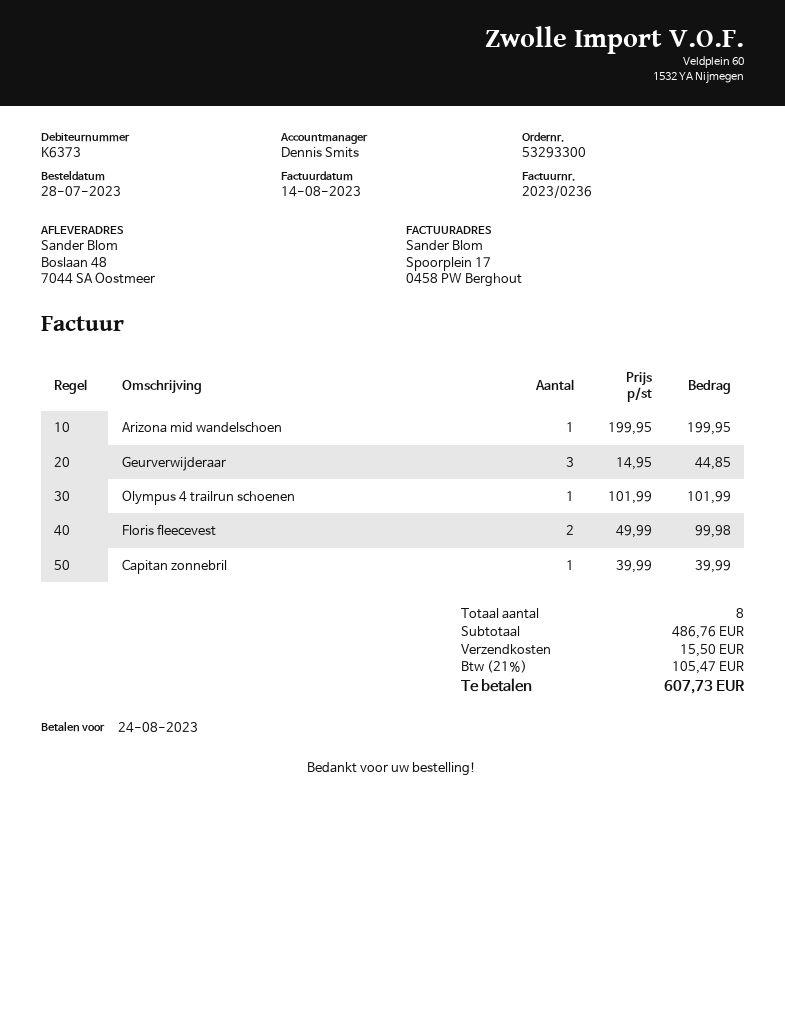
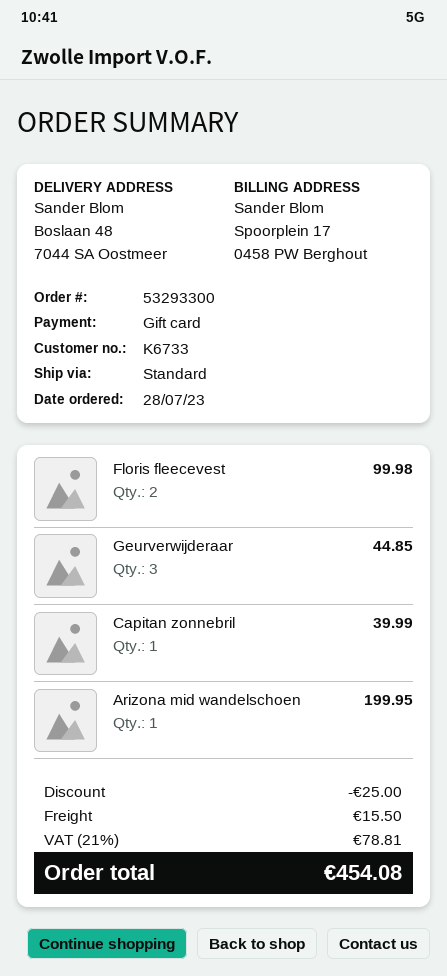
customer number: K6373 -> K6733
Olympus 4 trailrun schoenen: 1 for 101.99 -> none
discount: none -> 25.00
tax: 21% = 105.47 -> 21% = 78.81
total: 607.73 -> 454.08

